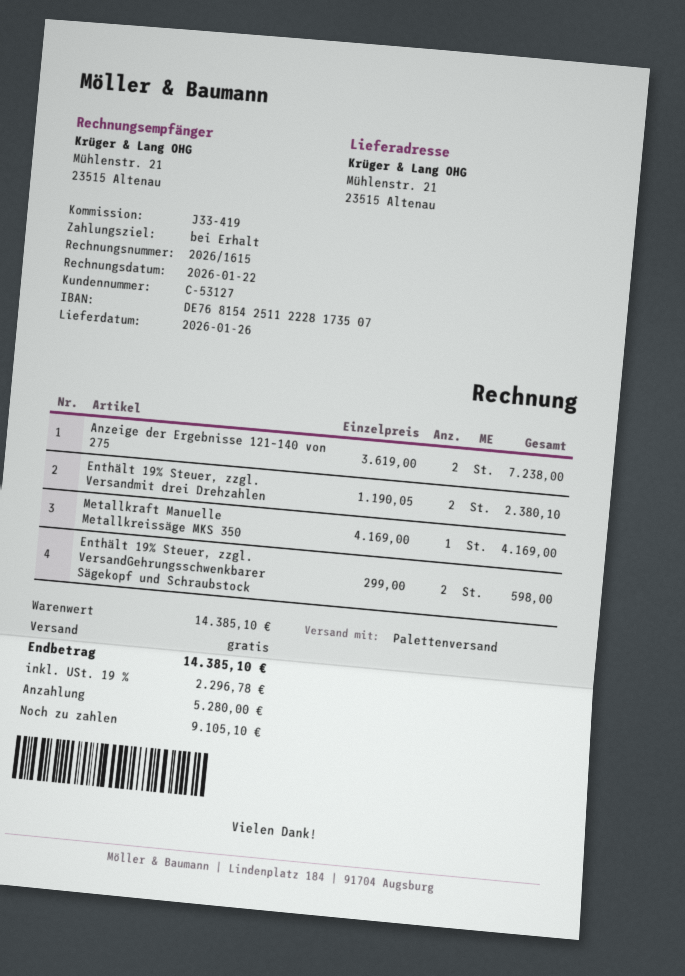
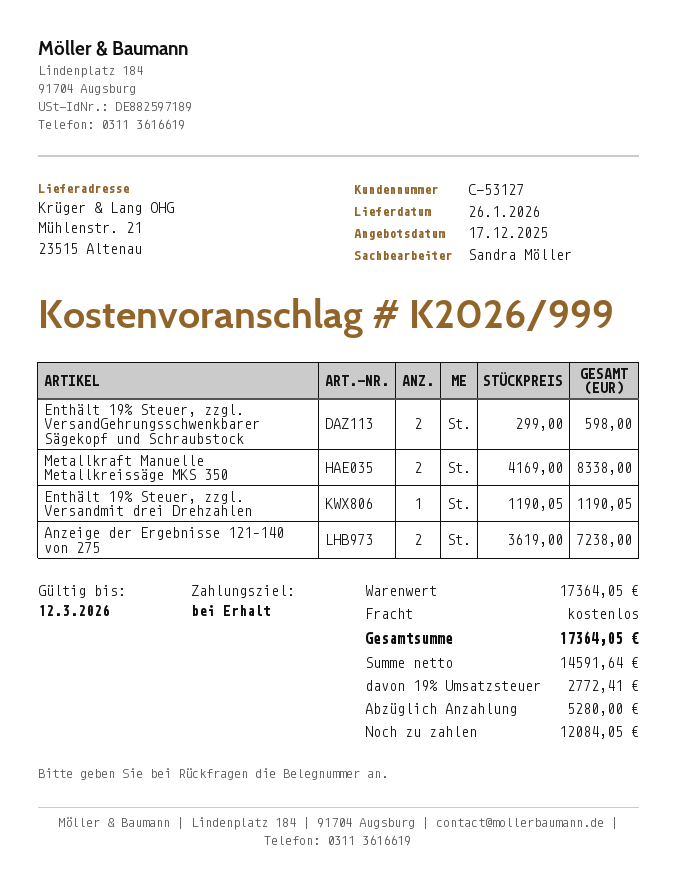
Enthält 19% Steuer, zzgl. Versandmit drei Drehzahlen: 2 x 1190.05 = 2380.10 -> 1 x 1190.05 = 1190.05
Metallkraft Manuelle Metallkreissäge MKS 350: 1 x 4169.00 = 4169.00 -> 2 x 4169.00 = 8338.00
subtotal: 14385.10 -> 17364.05
tax: 19% = 2296.78 -> 19% = 2772.41
total: 14385.10 -> 17364.05
balance: 9105.10 -> 12084.05

